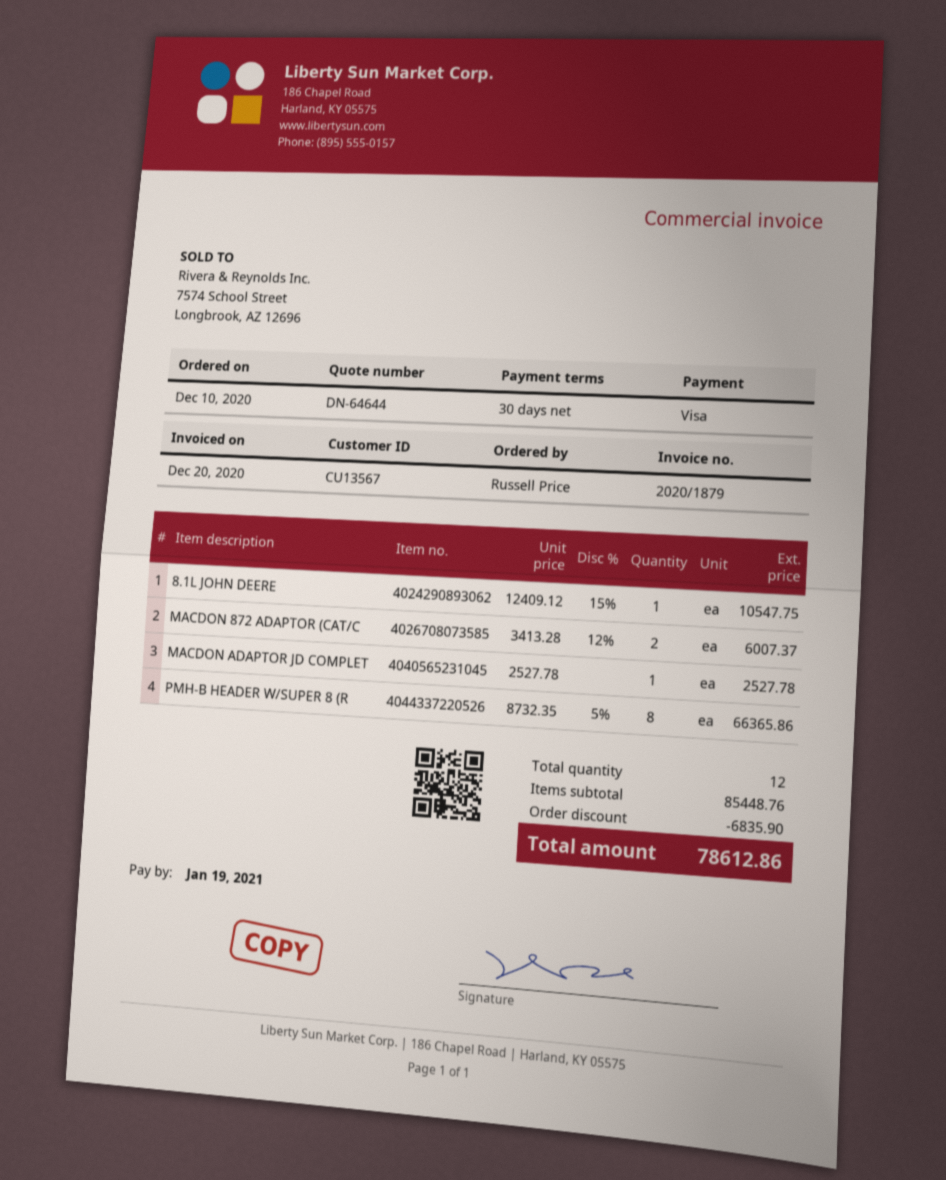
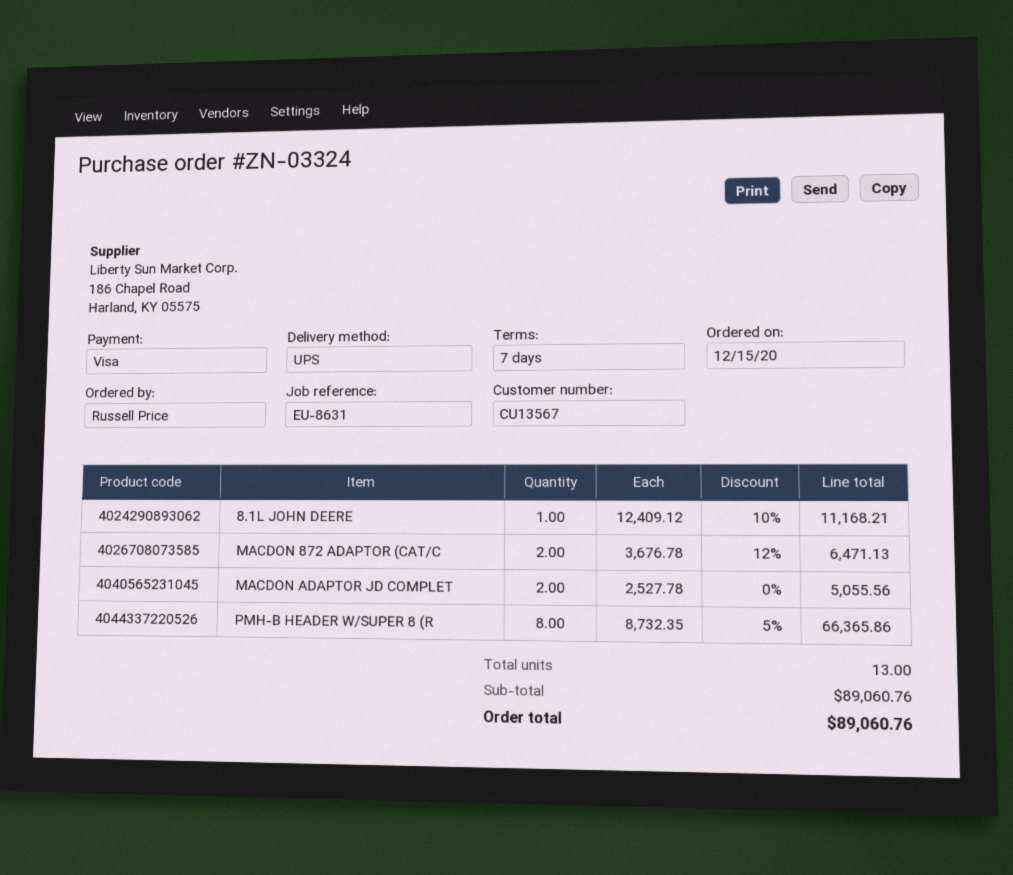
order date: 2020-12-10 -> 2020-12-15
payment terms: 30 days -> 7 days
8.1L JOHN DEERE: 1 x 12409.12 - 15% = 10547.75 -> 1 x 12409.12 - 10% = 11168.21
MACDON 872 ADAPTOR (CAT/C: 2 x 3413.28 - 12% = 6007.37 -> 2 x 3676.78 - 12% = 6471.13
MACDON ADAPTOR JD COMPLET: 1 x 2527.78 = 2527.78 -> 2 x 2527.78 = 5055.56
total quantity: 12 -> 13
subtotal: 85448.76 -> 89060.76
discount: 6835.90 -> none
total: 78612.86 -> 89060.76

